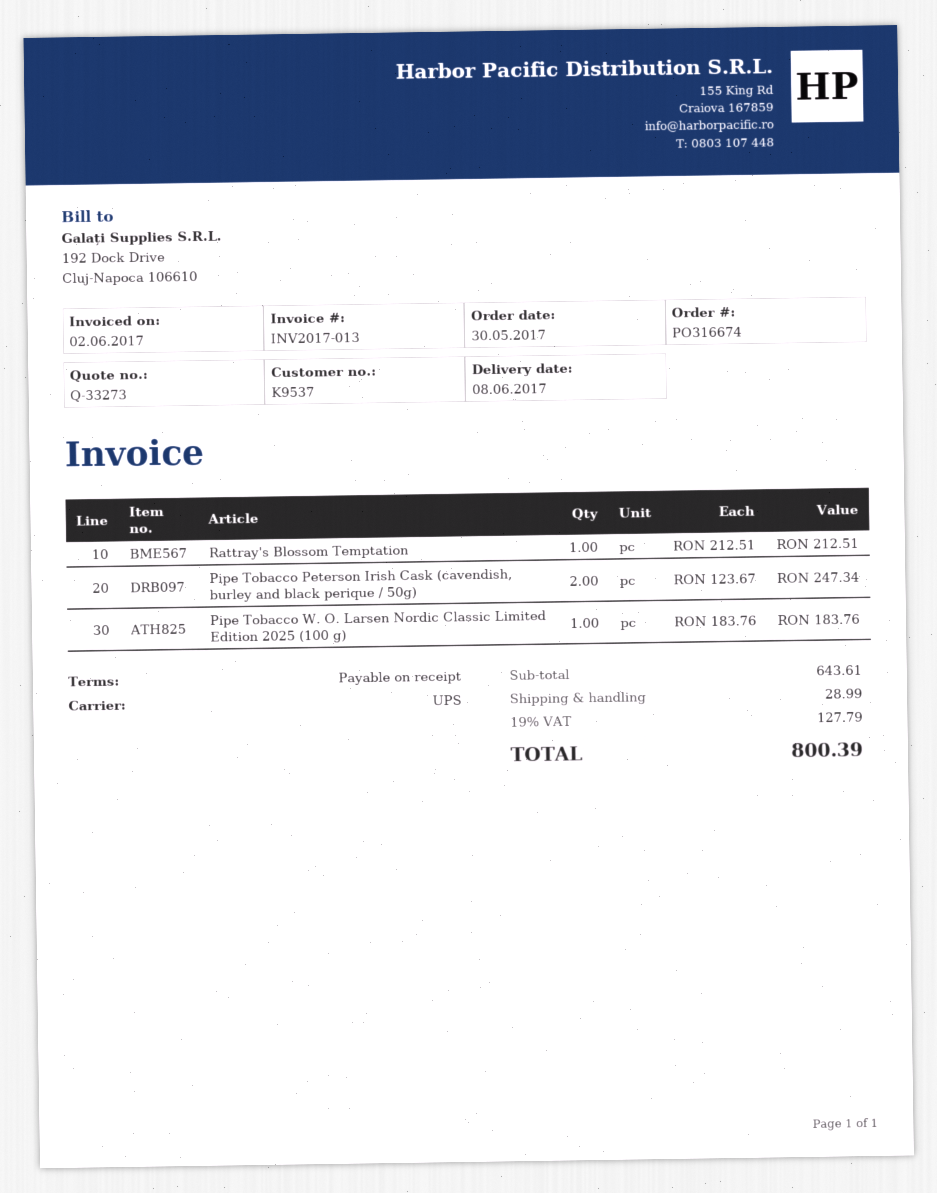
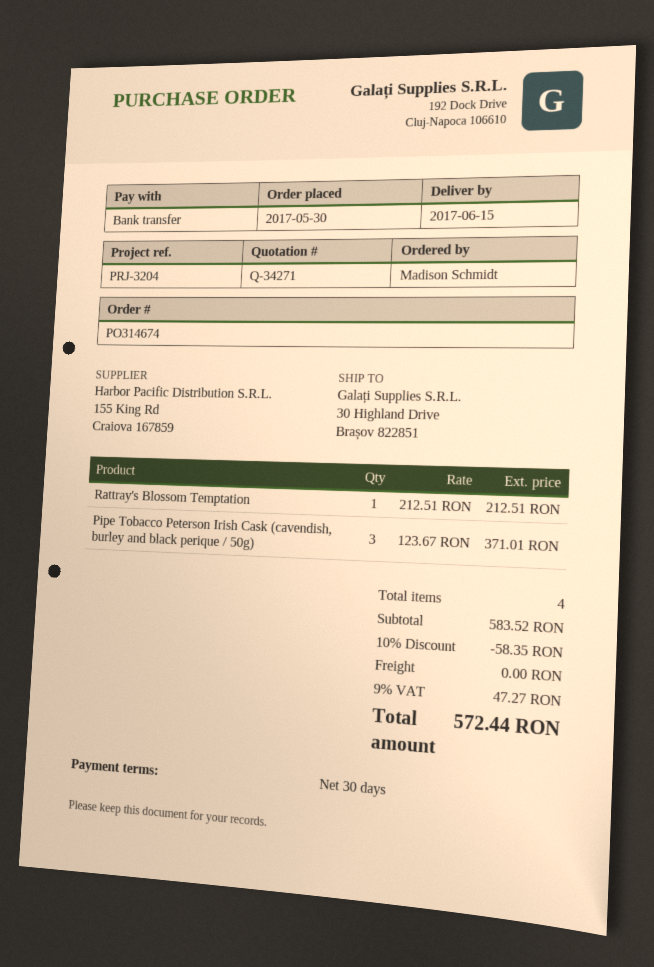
quote number: Q-33273 -> Q-34271
order number: PO316674 -> PO314674
delivery date: 2017-06-08 -> 2017-06-15
payment terms: on receipt -> 30 days
Pipe Tobacco Peterson Irish Cask (cavendish, burley and black perique / 50g): 2 x 123.67 = 247.34 -> 3 x 123.67 = 371.01
Pipe Tobacco W. O. Larsen Nordic Classic Limited Edition 2025 (100 g): 1 x 183.76 = 183.76 -> none
subtotal: 643.61 -> 583.52
discount: none -> 10% = 58.35
shipping: 28.99 -> 0.00
tax: 19% = 127.79 -> 9% = 47.27
total: 800.39 -> 572.44

